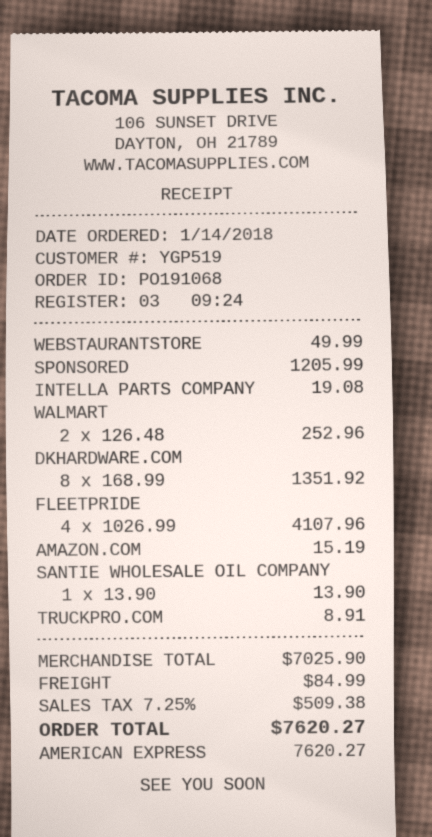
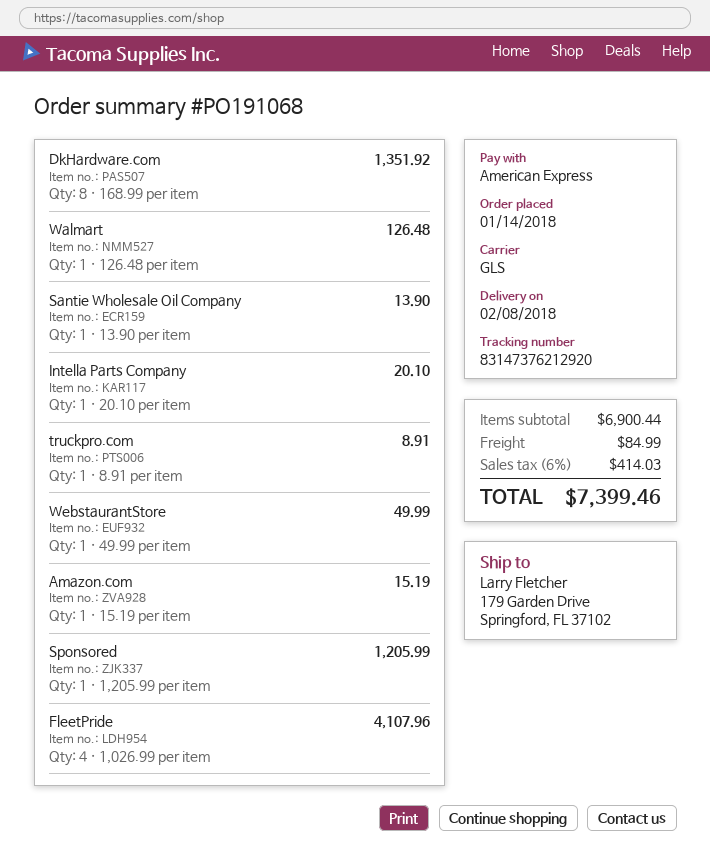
INTELLA PARTS COMPANY: 1 x 19.08 = 19.08 -> 1 x 20.10 = 20.10
WALMART: 2 x 126.48 = 252.96 -> 1 x 126.48 = 126.48
subtotal: 7025.90 -> 6900.44
tax: 7.25% = 509.38 -> 6% = 414.03
total: 7620.27 -> 7399.46

